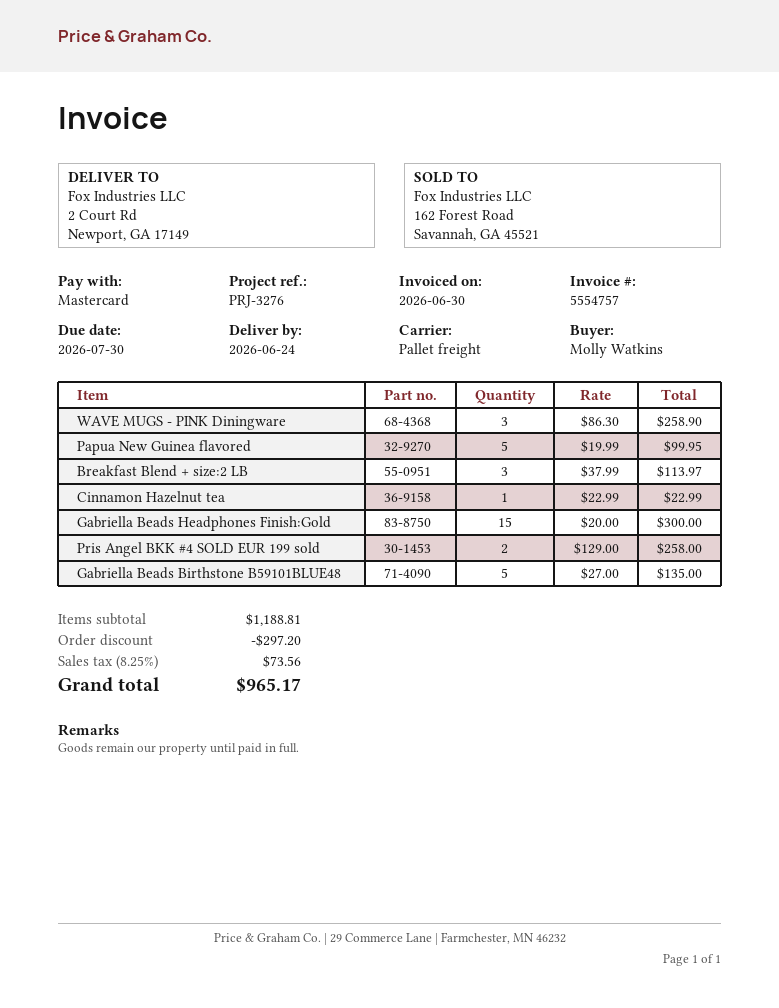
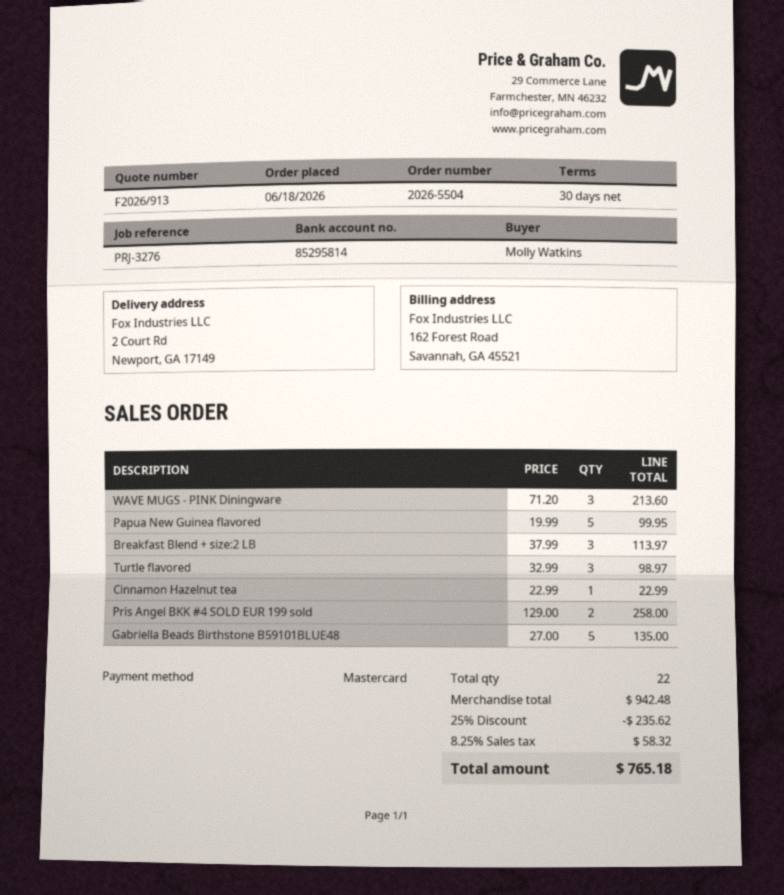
WAVE MUGS - PINK Diningware: 3 x 86.30 = 258.90 -> 3 x 71.20 = 213.60
Gabriella Beads Headphones Finish:Gold: 15 x 20.00 = 300.00 -> none
Turtle flavored: none -> 3 x 32.99 = 98.97
subtotal: 1188.81 -> 942.48
discount: 297.20 -> 235.62
tax: 8.25% = 73.56 -> 8.25% = 58.32
total: 965.17 -> 765.18

